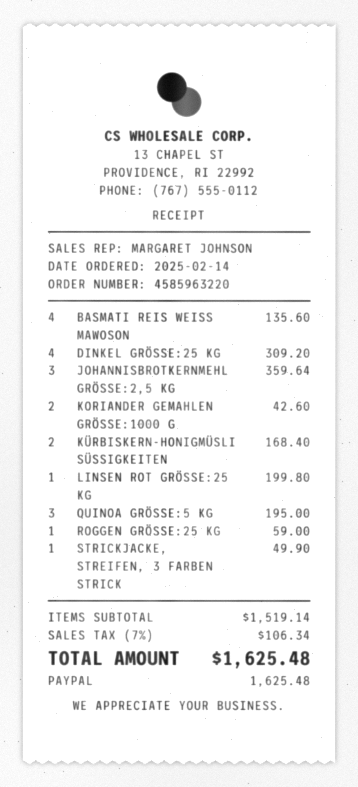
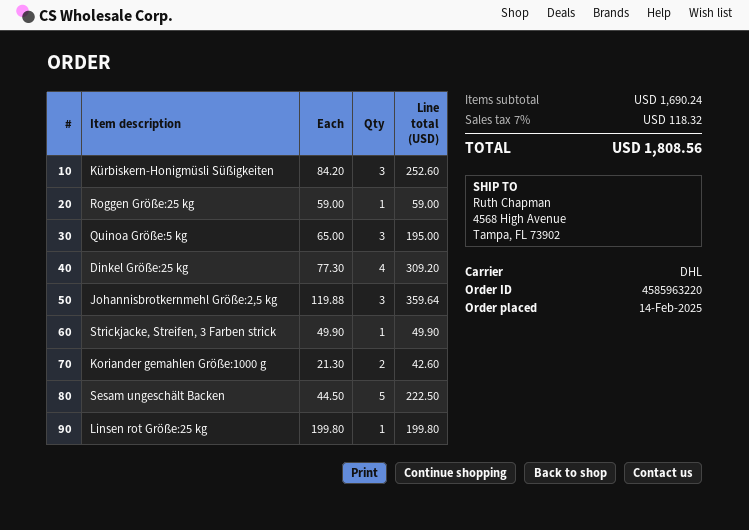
BASMATI REIS WEISS MAWOSON: 4 for 135.60 -> none
KÜRBISKERN-HONIGMÜSLI SÜSSIGKEITEN: 2 for 168.40 -> 3 for 252.60
Sesam ungeschält Backen: none -> 5 for 222.50
subtotal: 1519.14 -> 1690.24
tax: 7% = 106.34 -> 7% = 118.32
total: 1625.48 -> 1808.56

